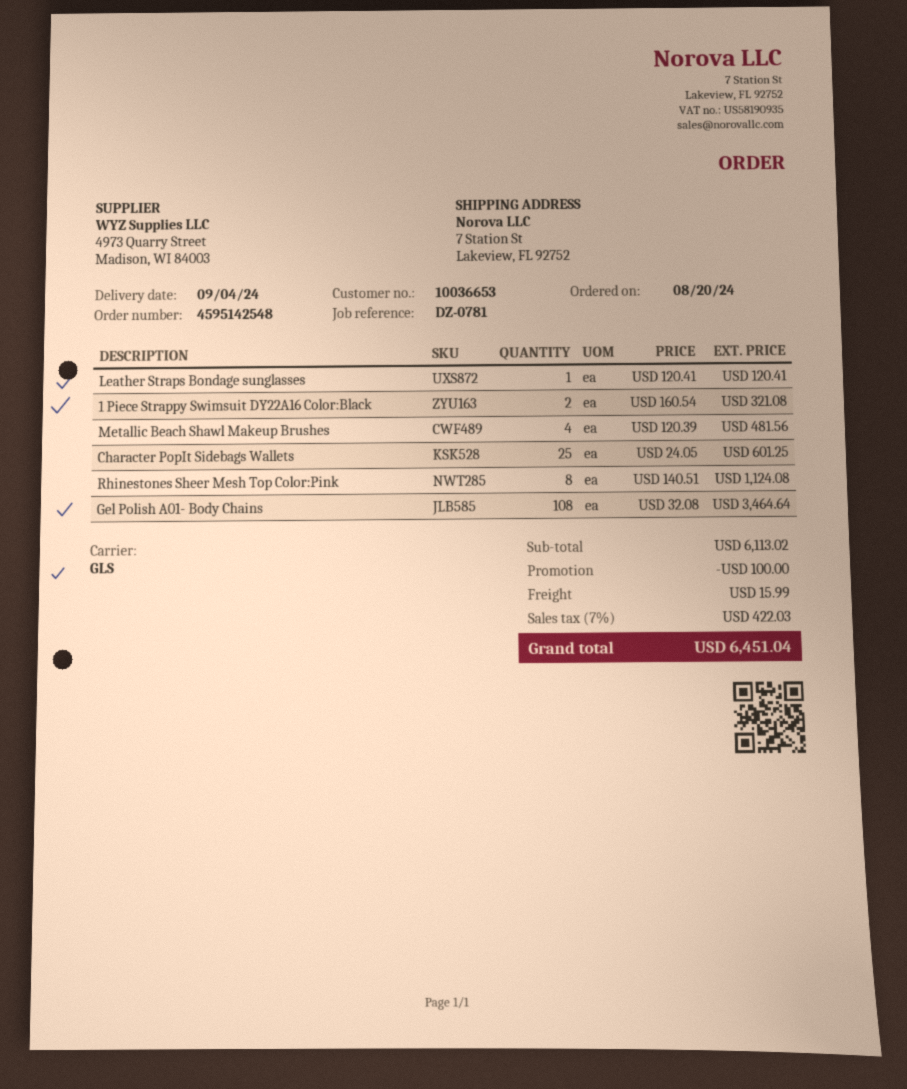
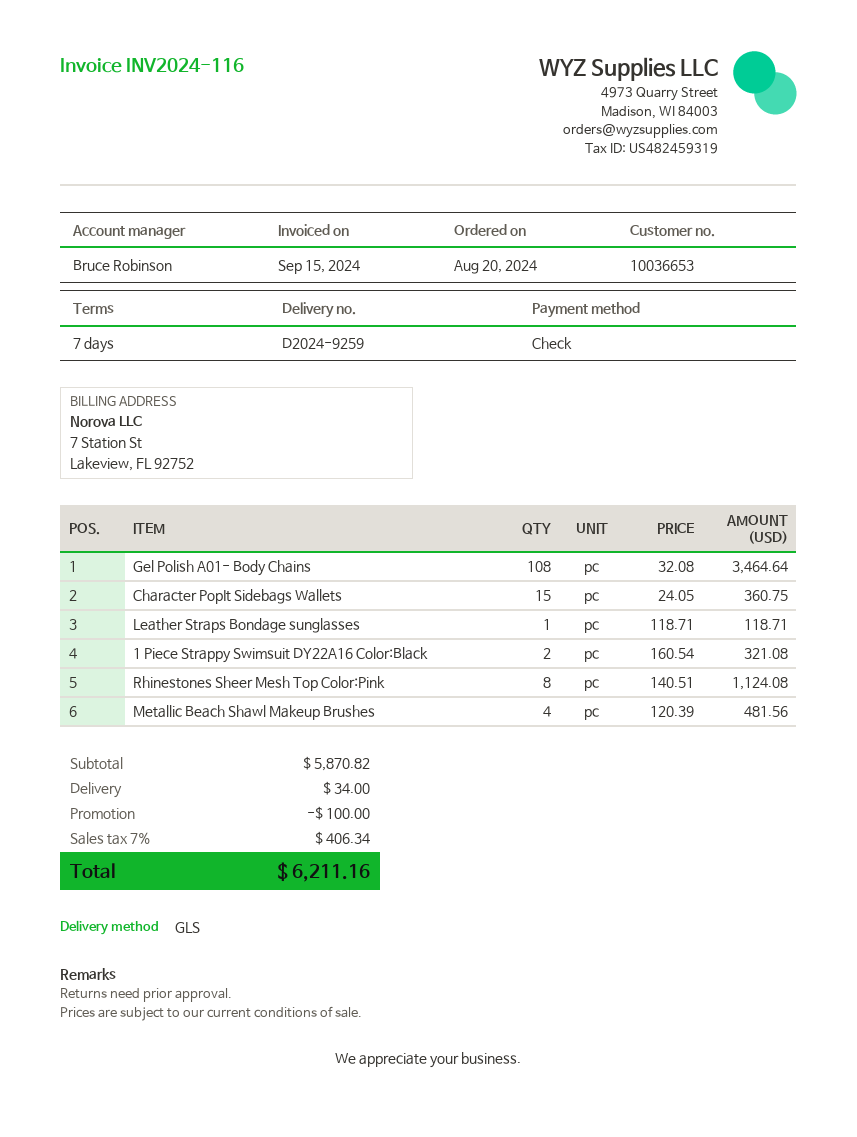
Leather Straps Bondage sunglasses: 1 x 120.41 = 120.41 -> 1 x 118.71 = 118.71
Character PopIt Sidebags Wallets: 25 x 24.05 = 601.25 -> 15 x 24.05 = 360.75
subtotal: 6113.02 -> 5870.82
shipping: 15.99 -> 34.00
tax: 7% = 422.03 -> 7% = 406.34
total: 6451.04 -> 6211.16

